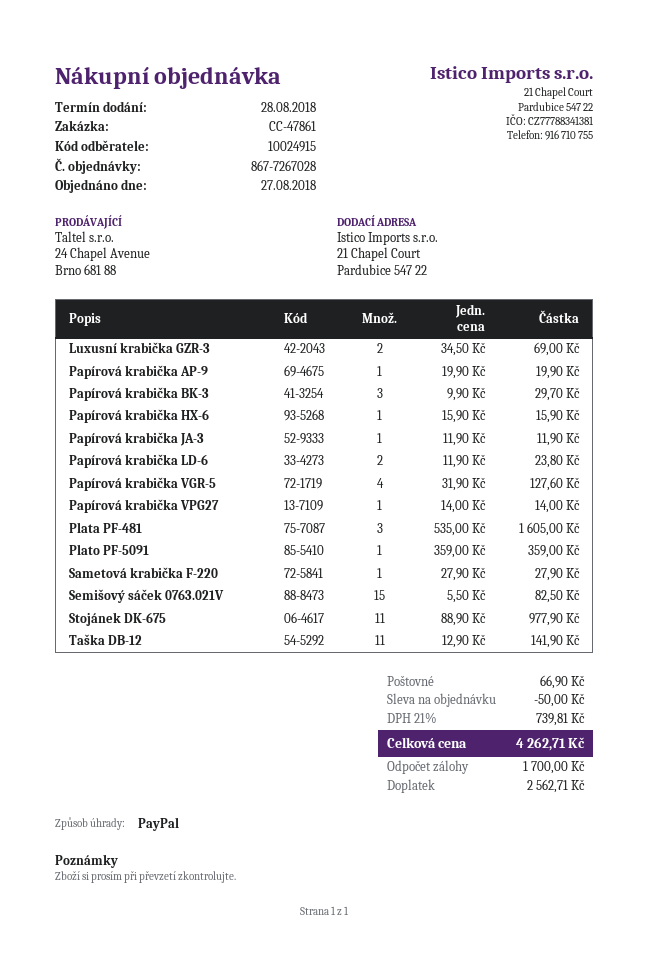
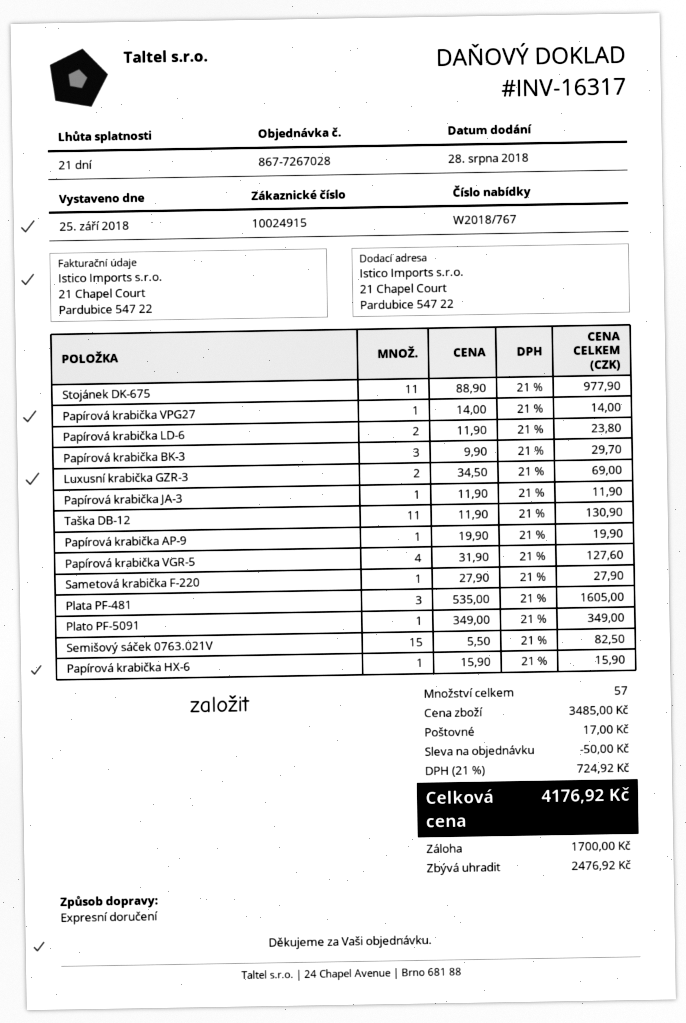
Plato PF-5091: 1 x 359.00 = 359.00 -> 1 x 349.00 = 349.00
Taška DB-12: 11 x 12.90 = 141.90 -> 11 x 11.90 = 130.90
shipping: 66.90 -> 17.00
tax: 21% = 739.81 -> 21% = 724.92
total: 4262.71 -> 4176.92
balance: 2562.71 -> 2476.92

